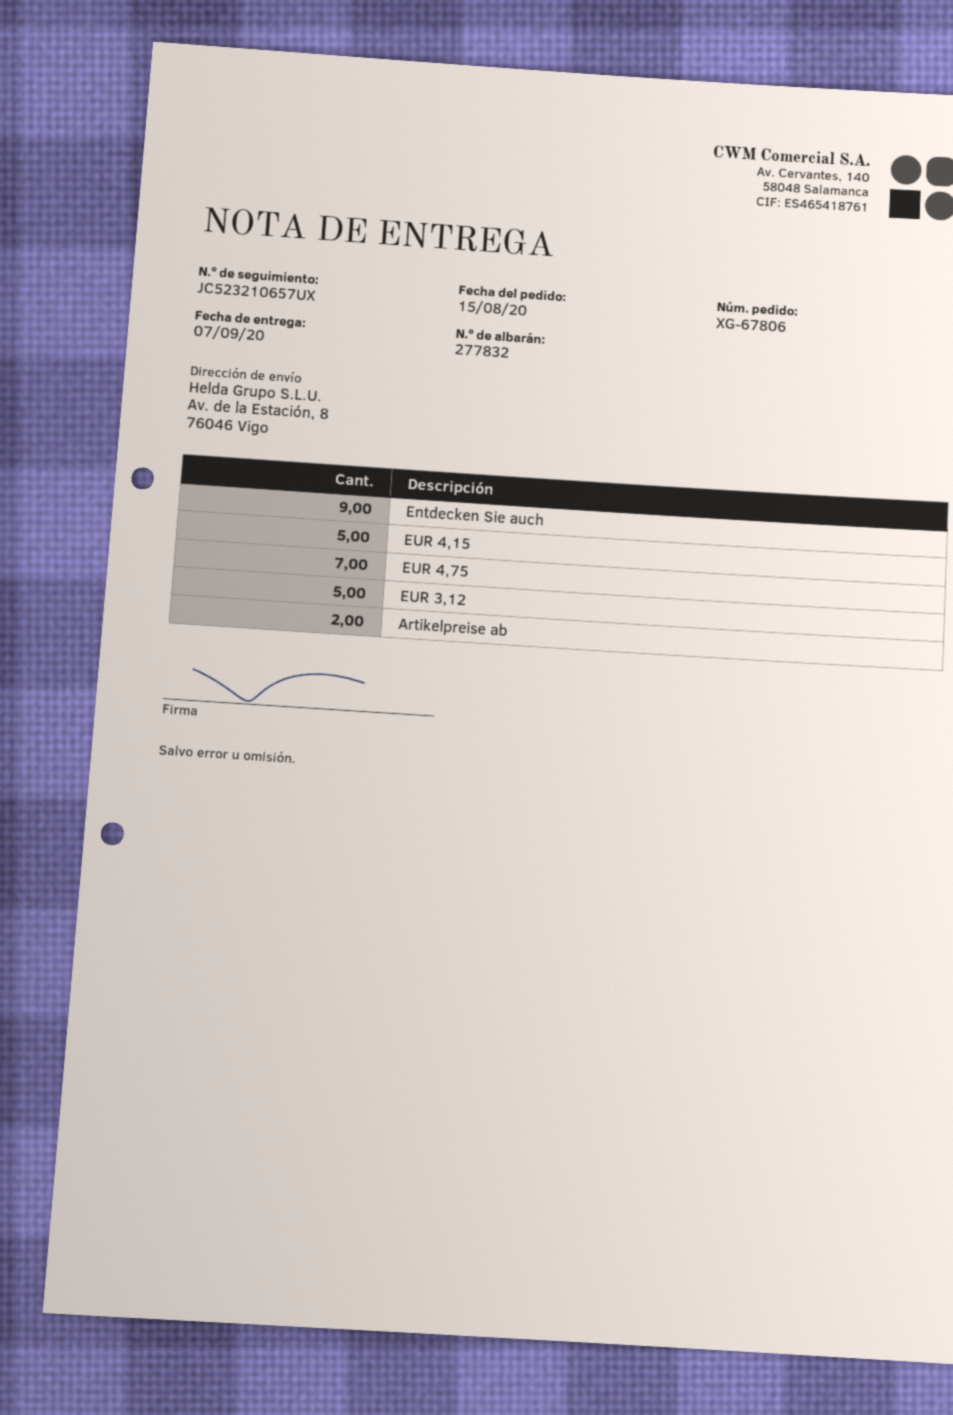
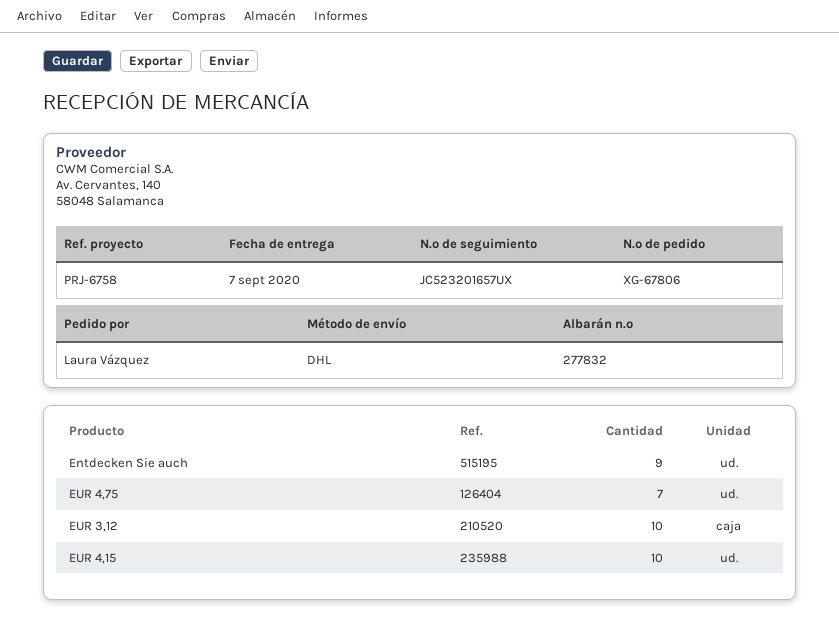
tracking number: JC523210657UX -> JC523201657UX
EUR 4,15: 5 -> 10
EUR 3,12: 5 -> 10
Artikelpreise ab: 2 -> none

